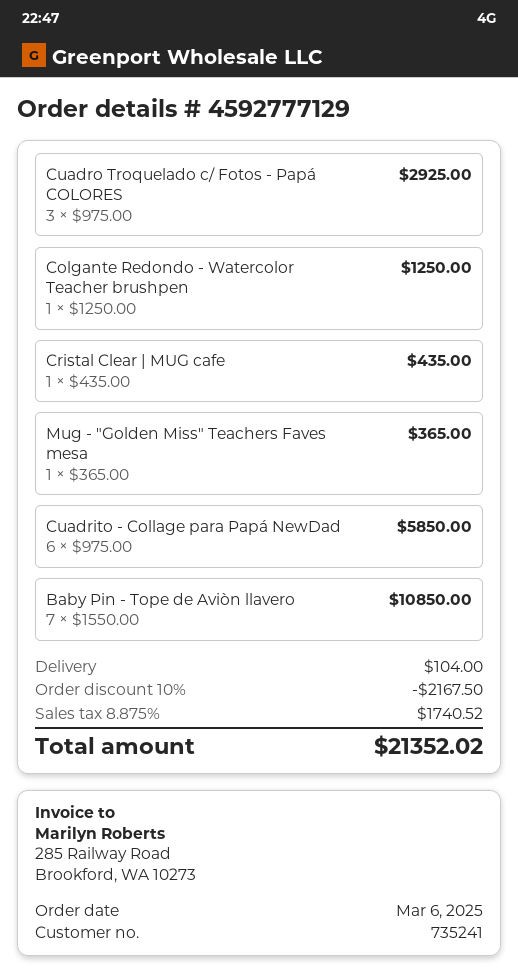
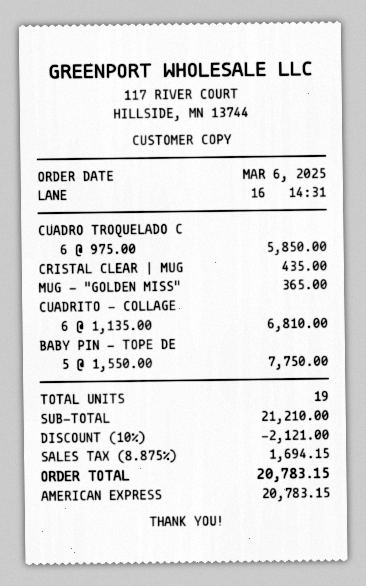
Cuadro Troquelado c/ Fotos - Papá COLORES: 3 x 975.00 = 2925.00 -> 6 x 975.00 = 5850.00
Colgante Redondo - Watercolor Teacher brushpen: 1 x 1250.00 = 1250.00 -> none
Cuadrito - Collage para Papá NewDad: 6 x 975.00 = 5850.00 -> 6 x 1135.00 = 6810.00
Baby Pin - Tope de Aviòn llavero: 7 x 1550.00 = 10850.00 -> 5 x 1550.00 = 7750.00
discount: 10% = 2167.50 -> 10% = 2121.00
shipping: 104.00 -> none
tax: 8.875% = 1740.52 -> 8.875% = 1694.15
total: 21352.02 -> 20783.15

